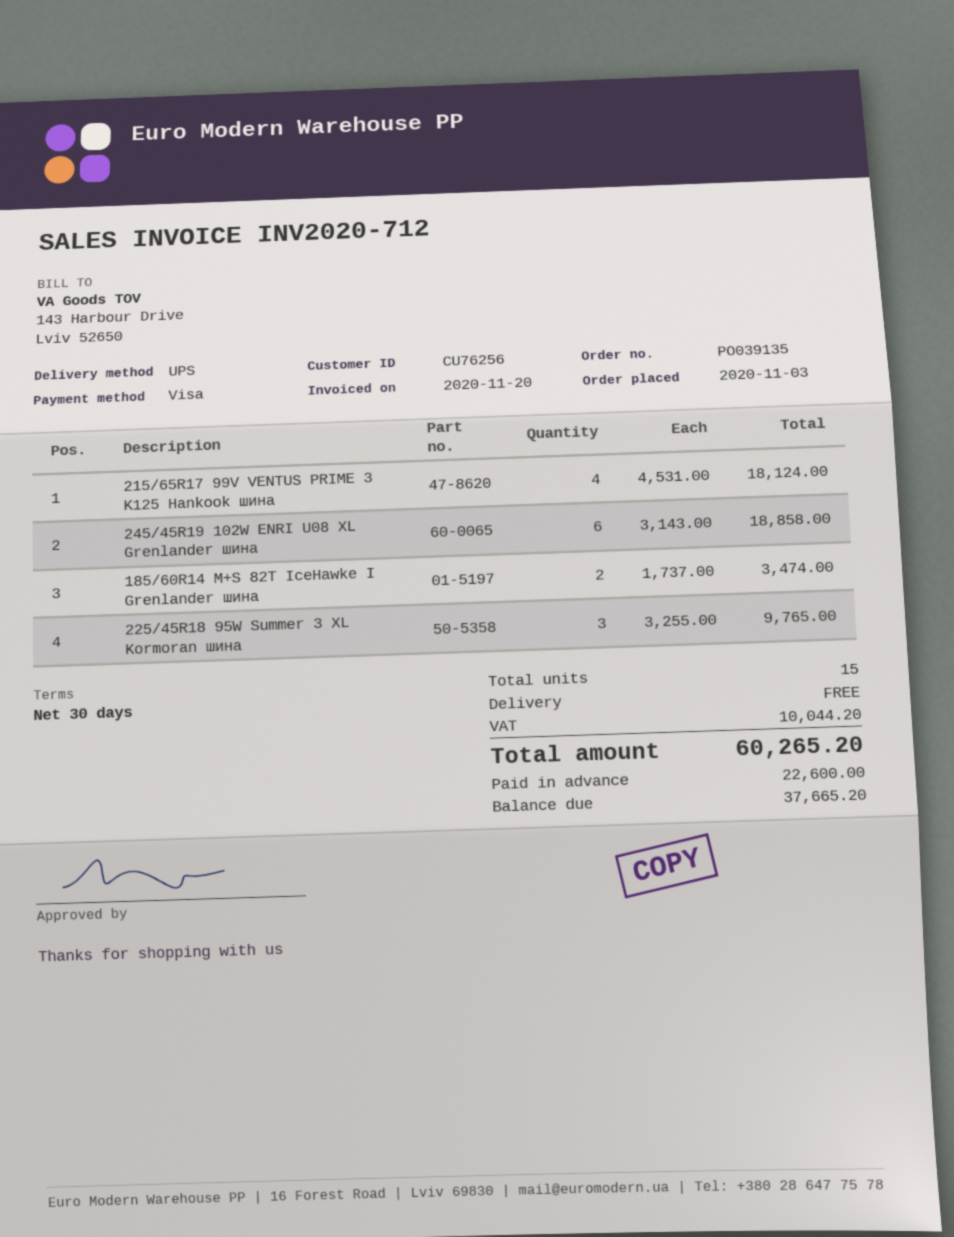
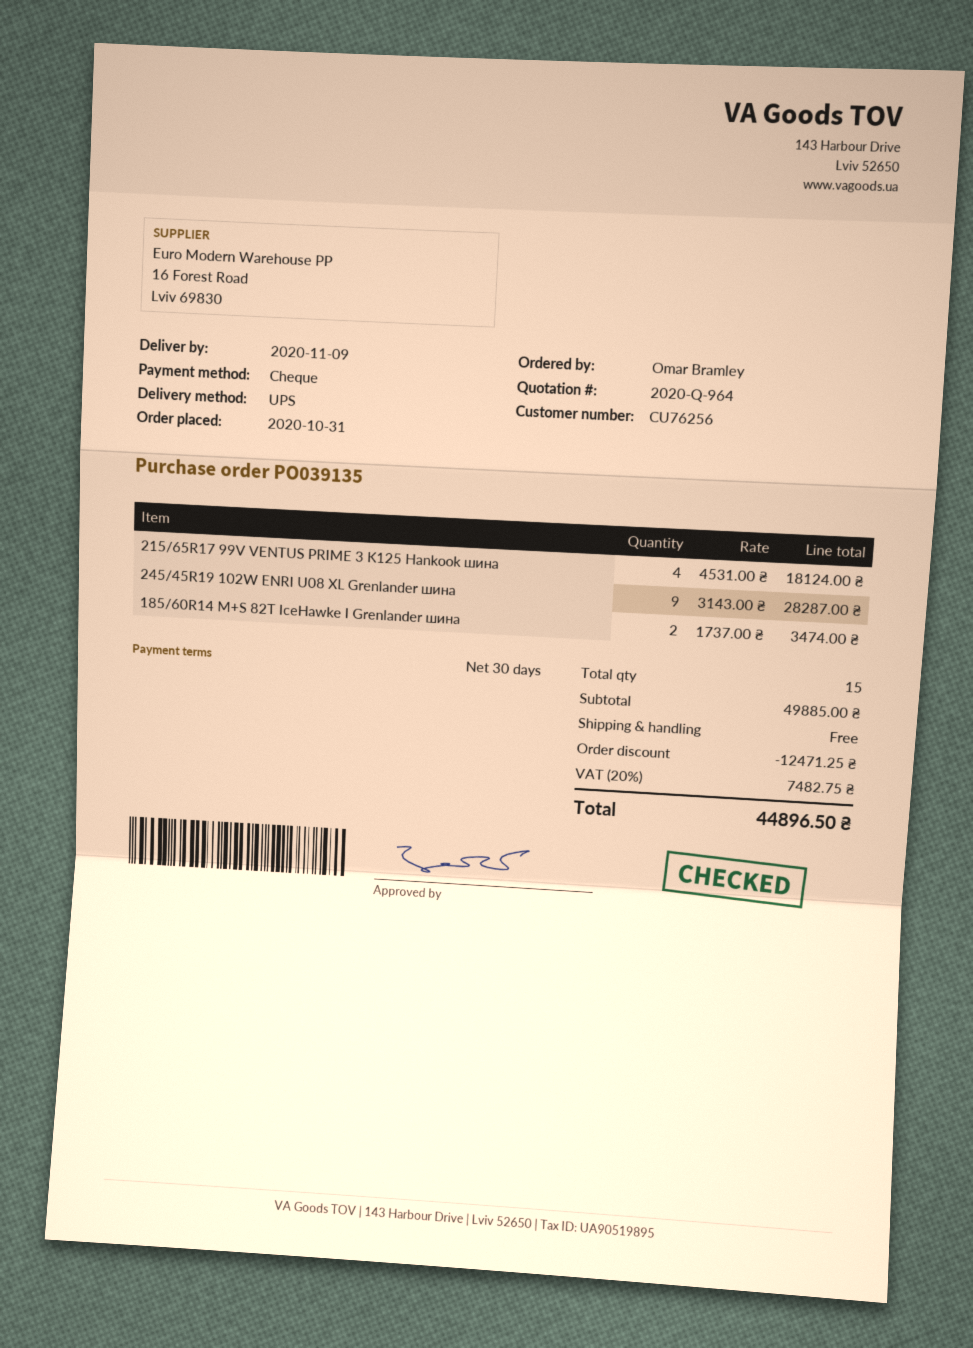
order date: 2020-11-03 -> 2020-10-31
payment method: Visa -> cheque
245/45R19 102W ENRI U08 XL Grenlander шина: 6 x 3143.00 = 18858.00 -> 9 x 3143.00 = 28287.00
225/45R18 95W Summer 3 XL Kormoran шина: 3 x 3255.00 = 9765.00 -> none
discount: none -> 12471.25
tax: 10044.20 -> 7482.75
total: 60265.20 -> 44896.50

